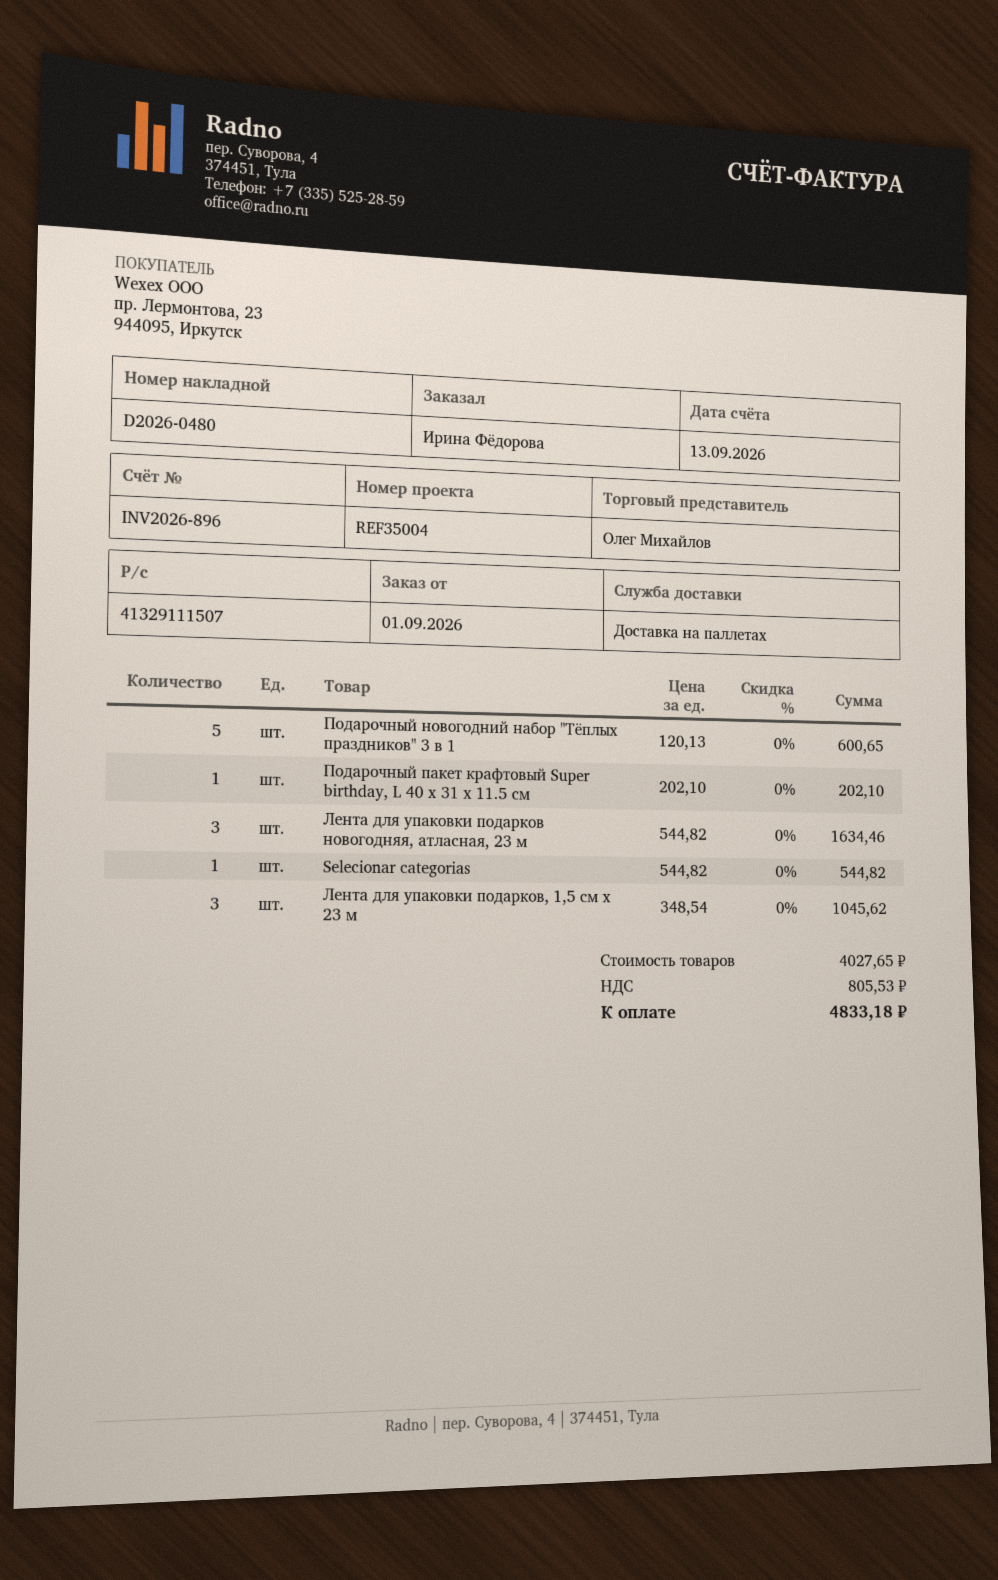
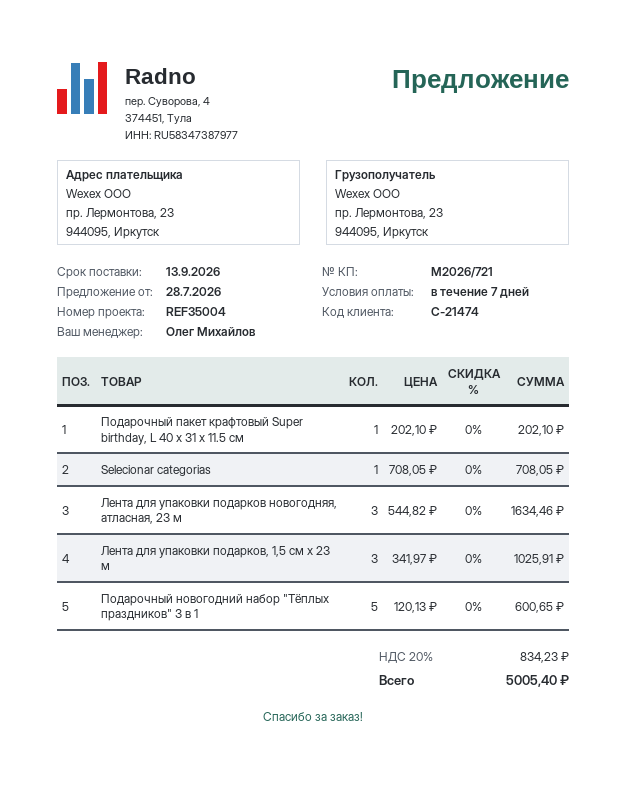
Selecionar categorias: 1 x 544.82 = 544.82 -> 1 x 708.05 = 708.05
Лента для упаковки подарков, 1,5 см х 23 м: 3 x 348.54 = 1045.62 -> 3 x 341.97 = 1025.91
tax: 805.53 -> 834.23
total: 4833.18 -> 5005.40

